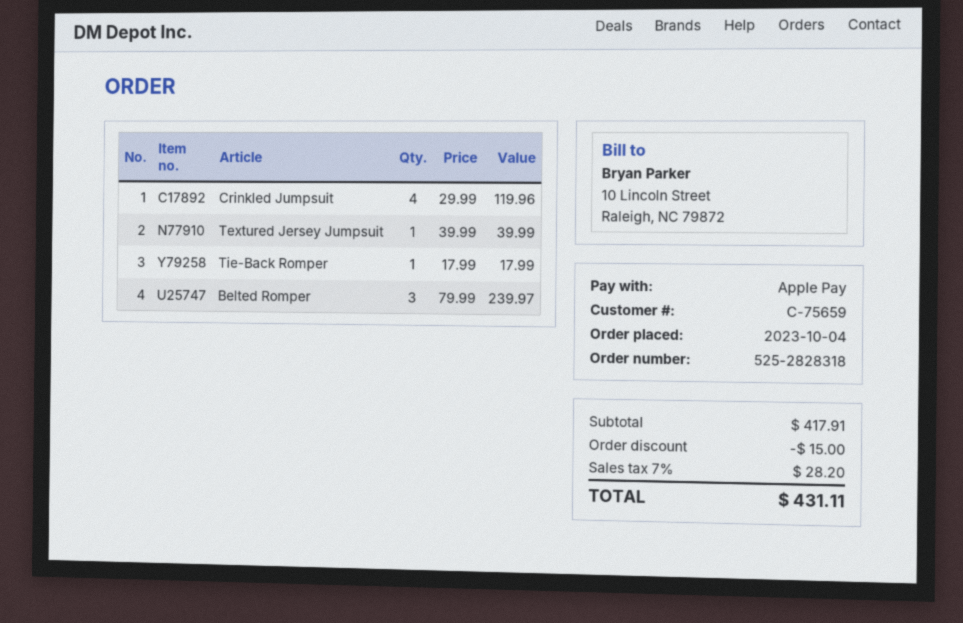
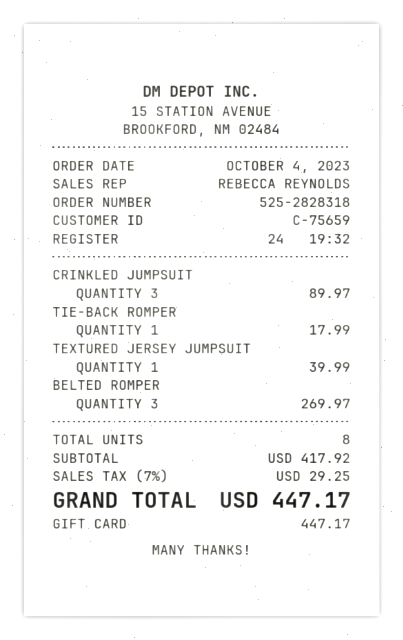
payment method: Apple Pay -> gift card
Crinkled Jumpsuit: 4 for 119.96 -> 3 for 89.97
Belted Romper: 3 for 239.97 -> 3 for 269.97
subtotal: 417.91 -> 417.92
discount: 15.00 -> none
tax: 7% = 28.20 -> 7% = 29.25
total: 431.11 -> 447.17

